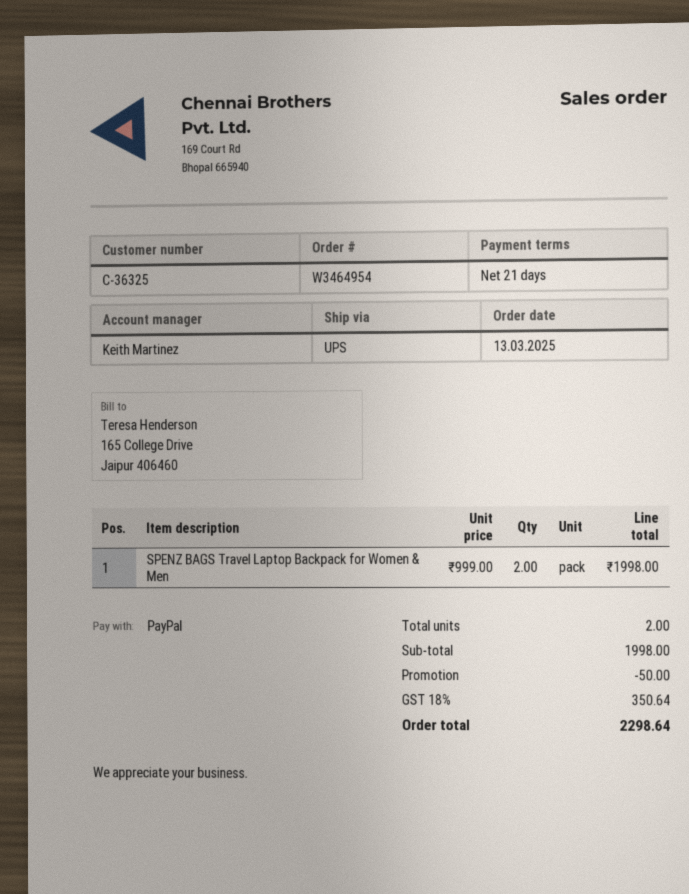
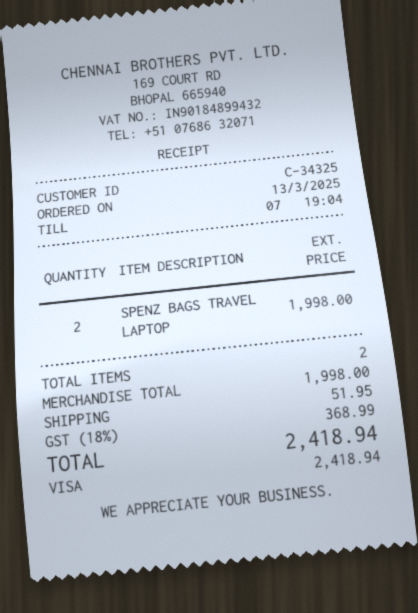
customer number: C-36325 -> C-34325
payment method: PayPal -> Visa
discount: 50.00 -> none
shipping: none -> 51.95
tax: 18% = 350.64 -> 18% = 368.99
total: 2298.64 -> 2418.94

